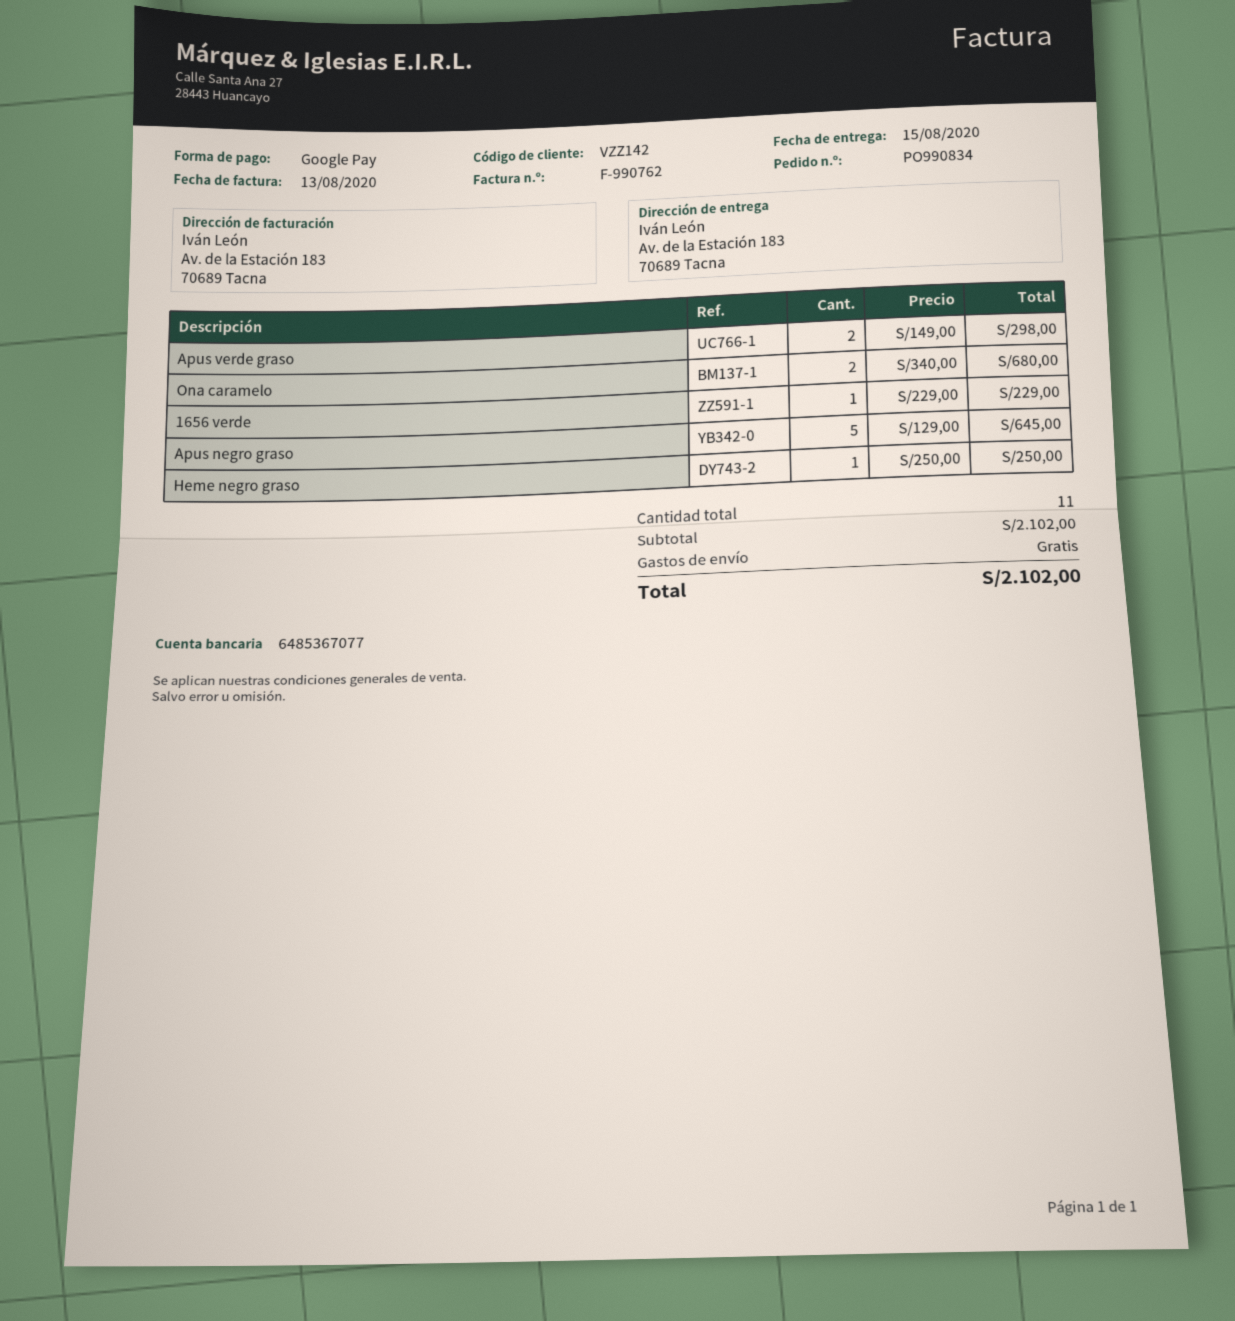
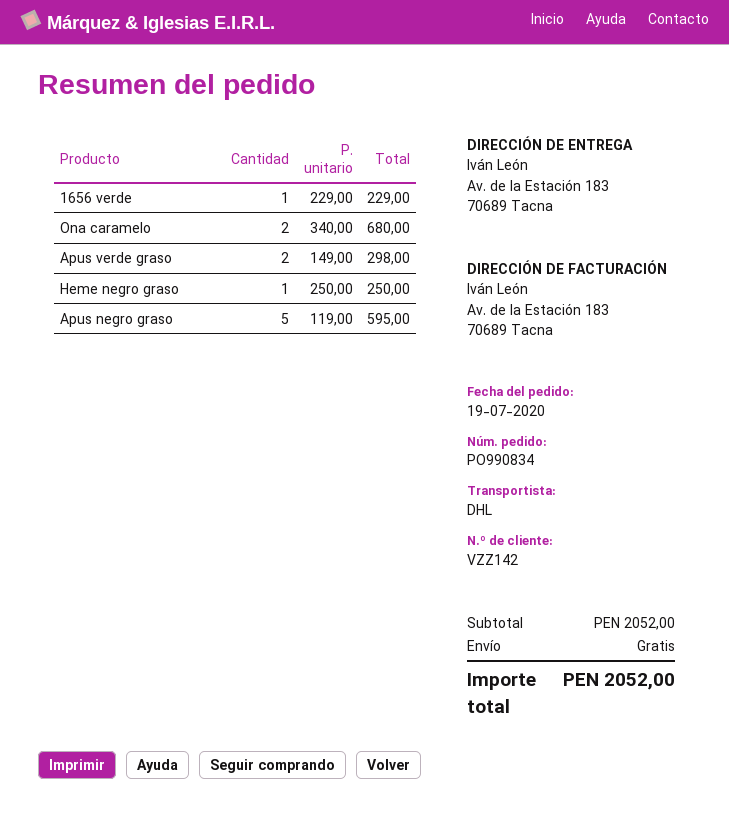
Apus negro graso: 5 x 129.00 = 645.00 -> 5 x 119.00 = 595.00
subtotal: 2102.00 -> 2052.00
total: 2102.00 -> 2052.00

